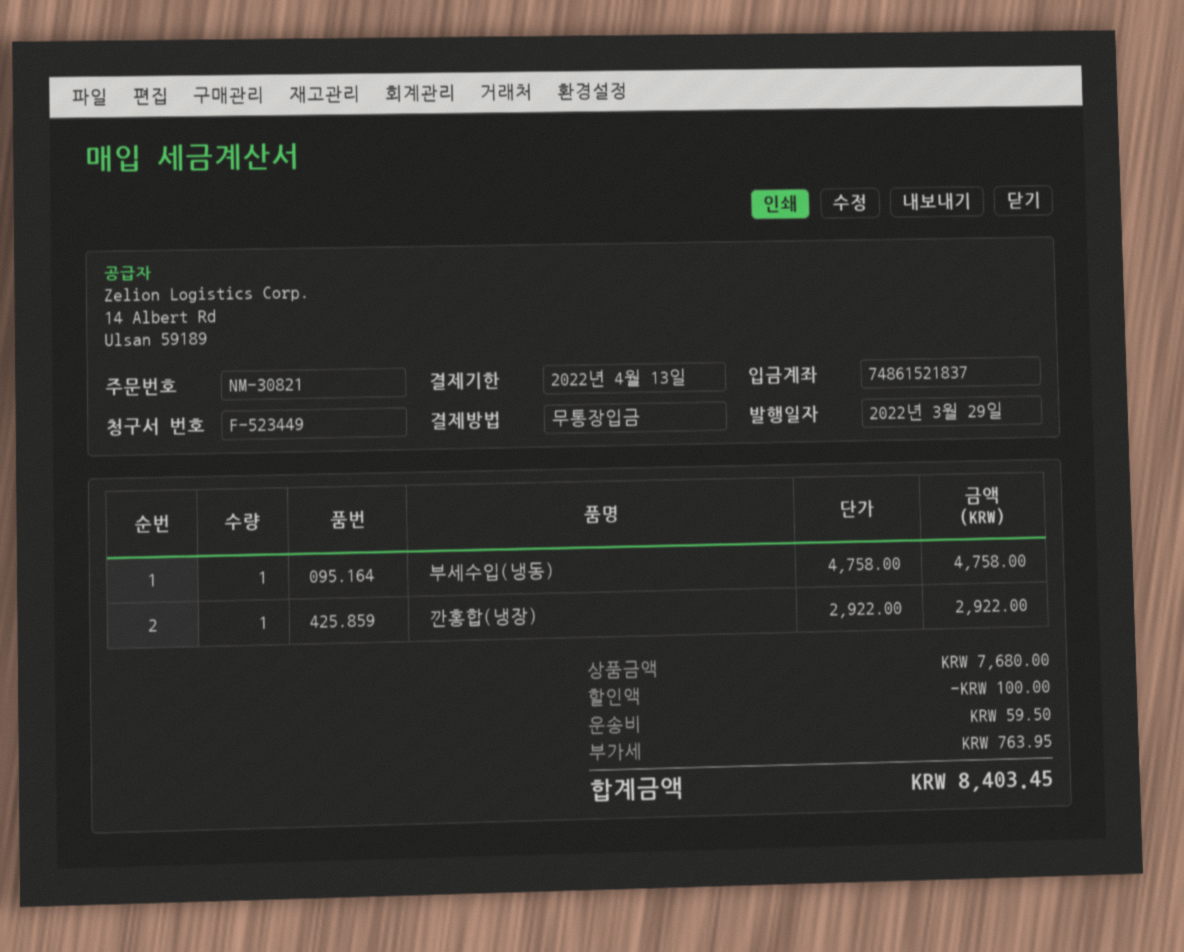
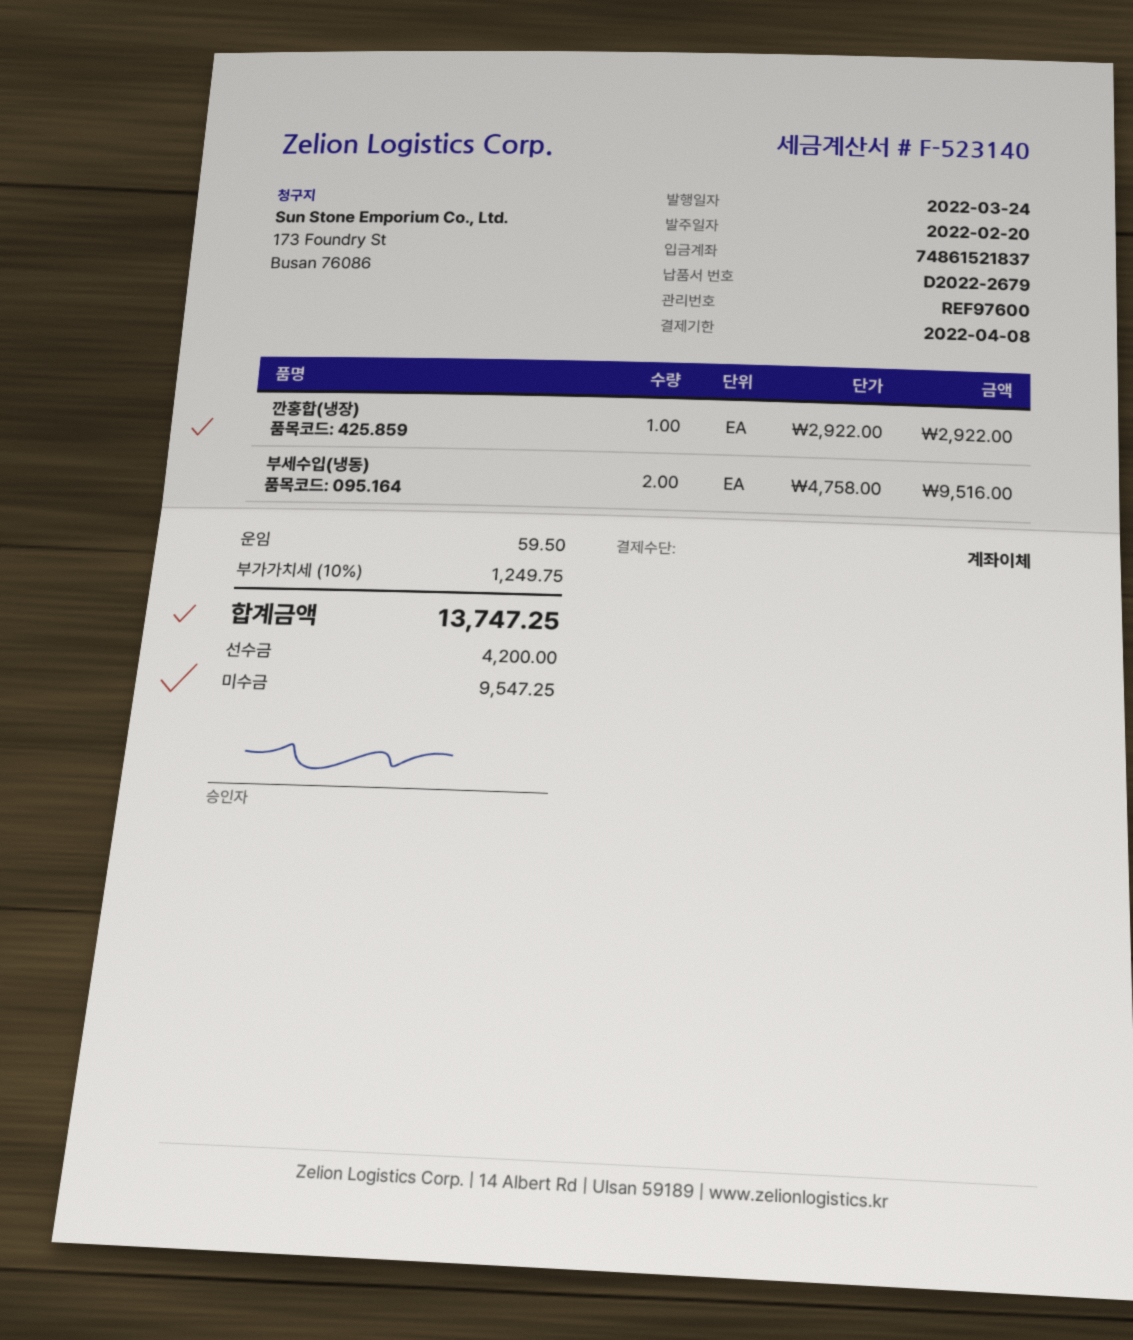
invoice number: F-523449 -> F-523140
invoice date: 2022-03-29 -> 2022-03-24
due date: 2022-04-13 -> 2022-04-08
부세수입(냉동): 1 x 4758.00 = 4758.00 -> 2 x 4758.00 = 9516.00
discount: 100.00 -> none
tax: 763.95 -> 1249.75
total: 8403.45 -> 13747.25

